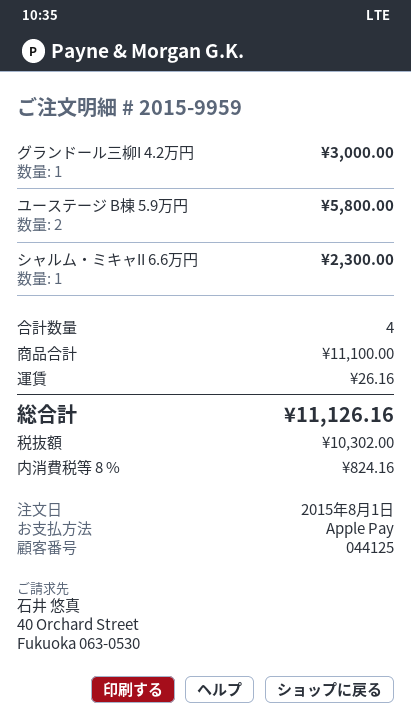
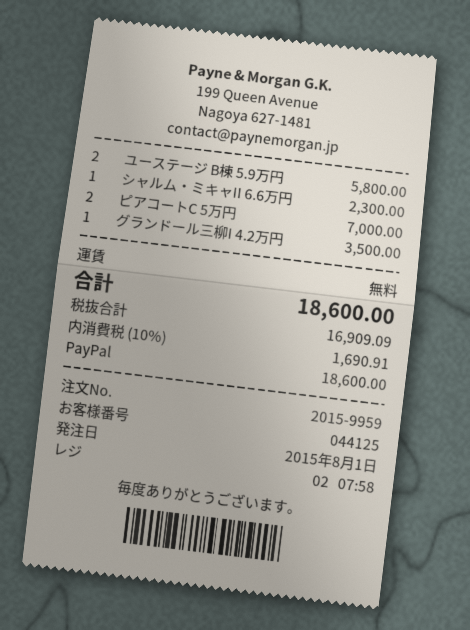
payment method: Apple Pay -> PayPal
グランドール三柳I 4.2万円: 1 for 3000.00 -> 1 for 3500.00
ピアコートC 5万円: none -> 2 for 7000.00
shipping: 26.16 -> 0.00
net: 10302.00 -> 16909.09
tax: 8% = 824.16 -> 10% = 1690.91
total: 11126.16 -> 18600.00

